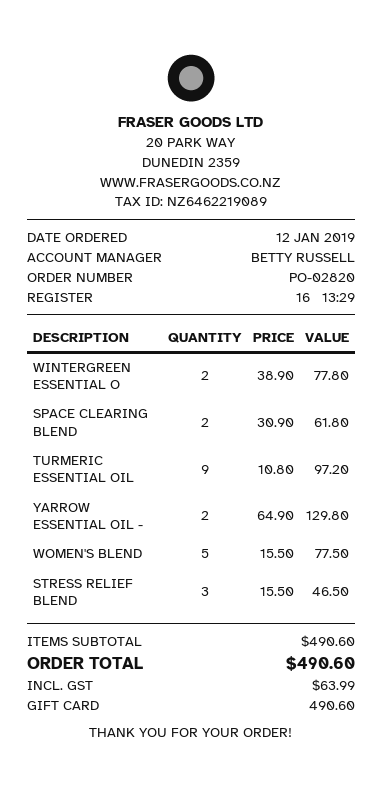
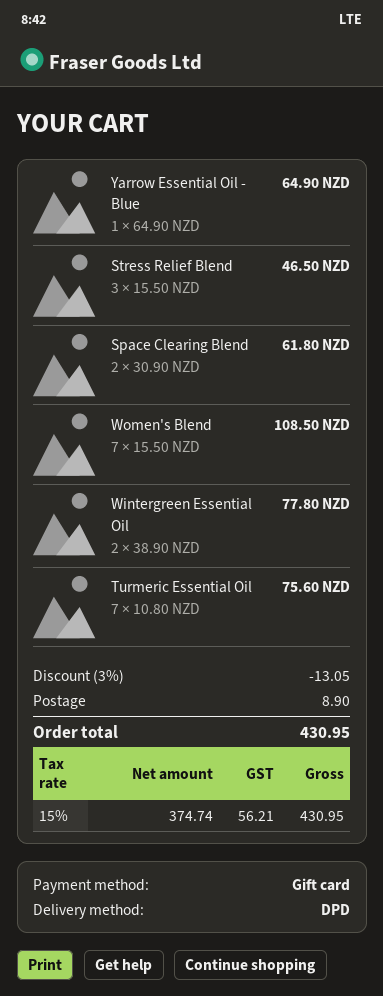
TURMERIC ESSENTIAL OIL: 9 x 10.80 = 97.20 -> 7 x 10.80 = 75.60
YARROW ESSENTIAL OIL -: 2 x 64.90 = 129.80 -> 1 x 64.90 = 64.90
WOMEN'S BLEND: 5 x 15.50 = 77.50 -> 7 x 15.50 = 108.50
discount: none -> 3% = 13.05
shipping: none -> 8.90
tax: 63.99 -> 56.21
total: 490.60 -> 430.95

